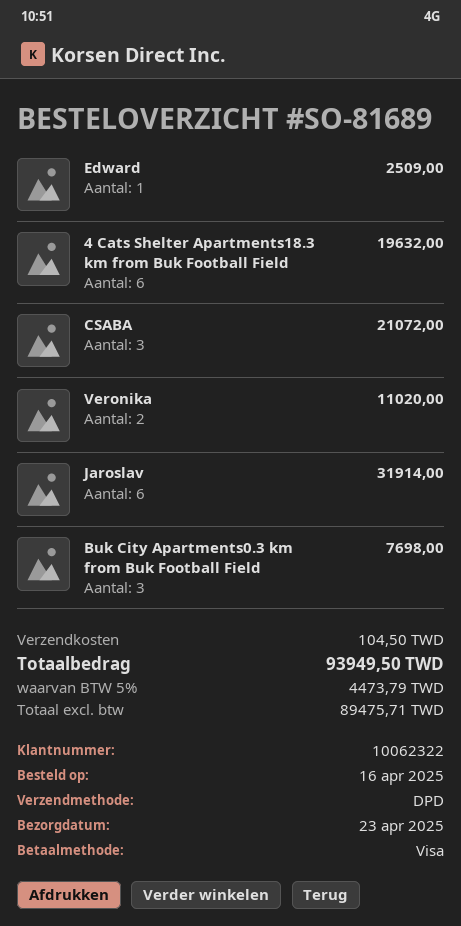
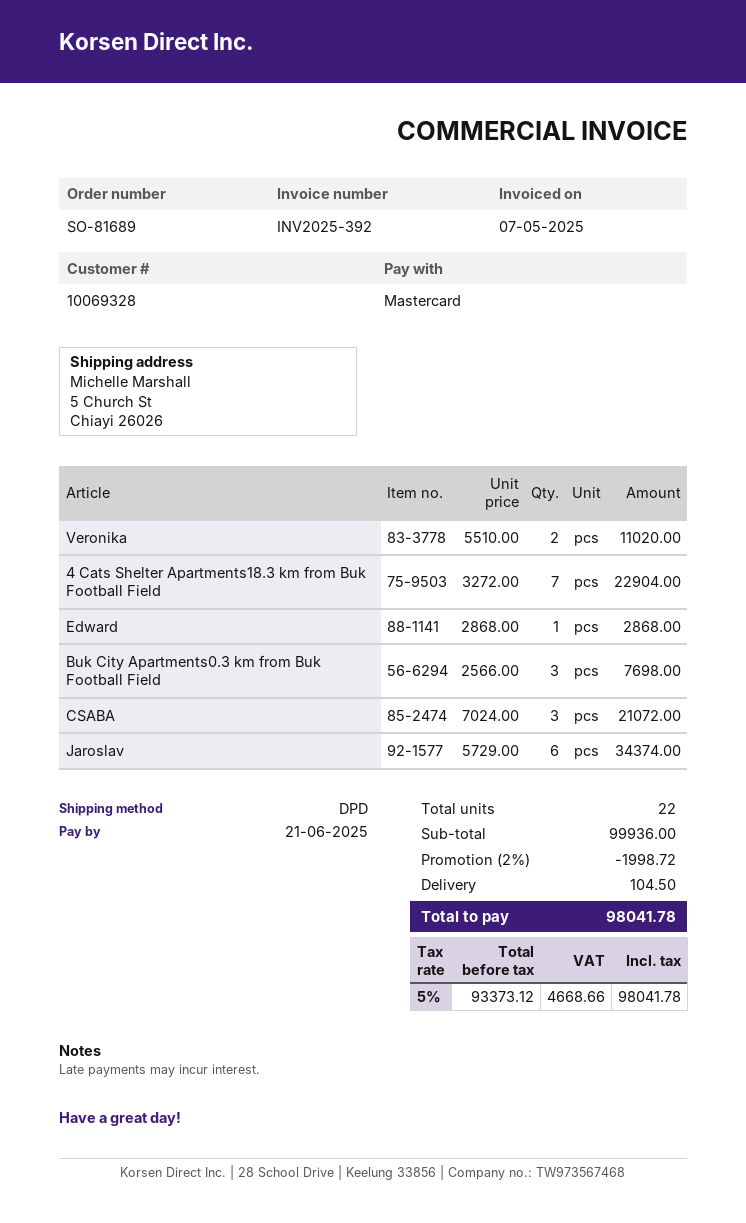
customer number: 10062322 -> 10069328
payment method: Visa -> Mastercard
Edward: 1 for 2509.00 -> 1 for 2868.00
4 Cats Shelter Apartments18.3 km from Buk Football Field: 6 for 19632.00 -> 7 for 22904.00
Jaroslav: 6 for 31914.00 -> 6 for 34374.00
discount: none -> 2% = 1998.72
net: 89475.71 -> 93373.12
tax: 5% = 4473.79 -> 5% = 4668.66
total: 93949.50 -> 98041.78

